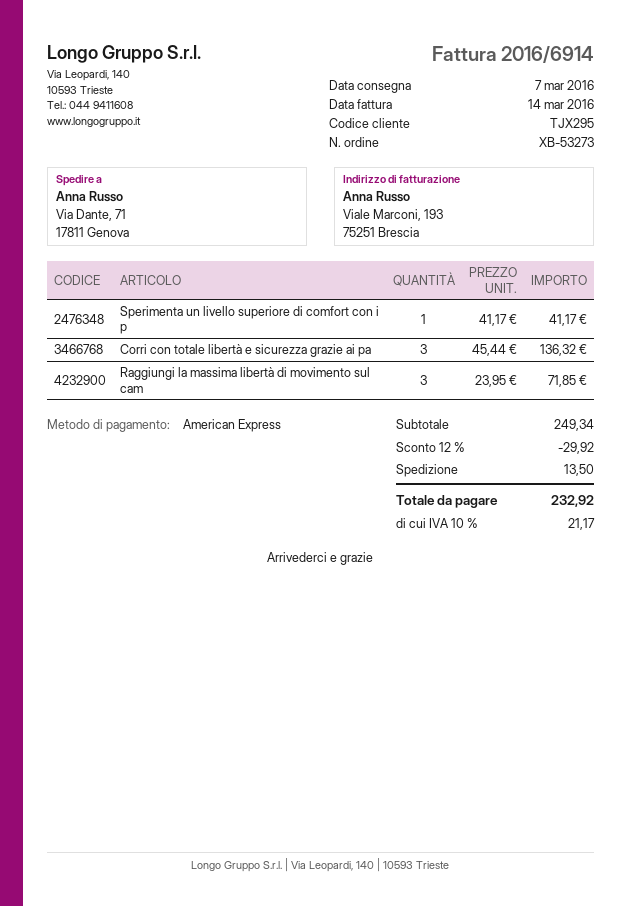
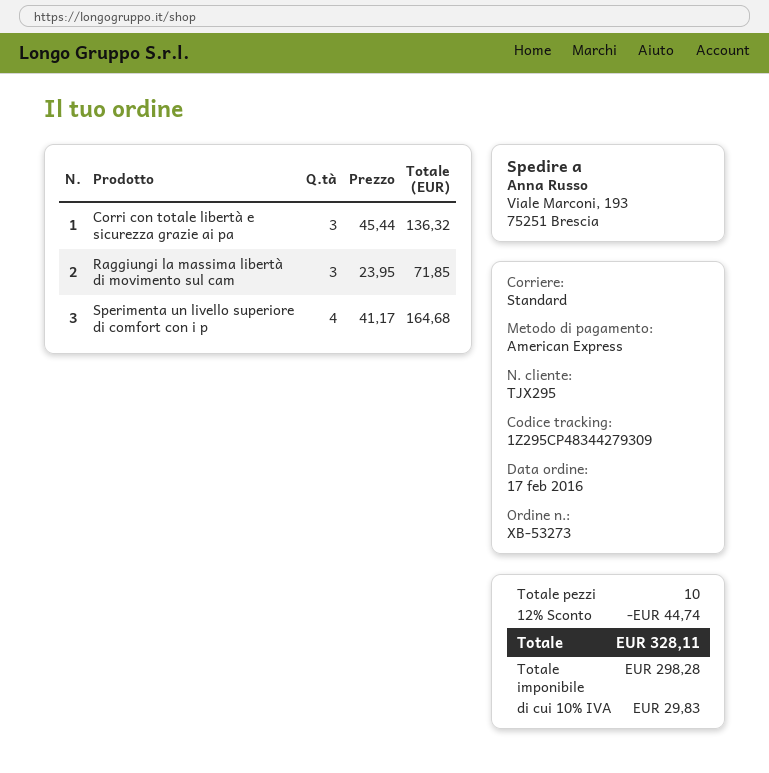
ship to: Via Dante, 71, 17811 Genova -> Viale Marconi, 193, 75251 Brescia
Sperimenta un livello superiore di comfort con i p: 1 x 41.17 = 41.17 -> 4 x 41.17 = 164.68
discount: 12% = 29.92 -> 12% = 44.74
shipping: 13.50 -> none
tax: 10% = 21.17 -> 10% = 29.83
total: 232.92 -> 328.11

